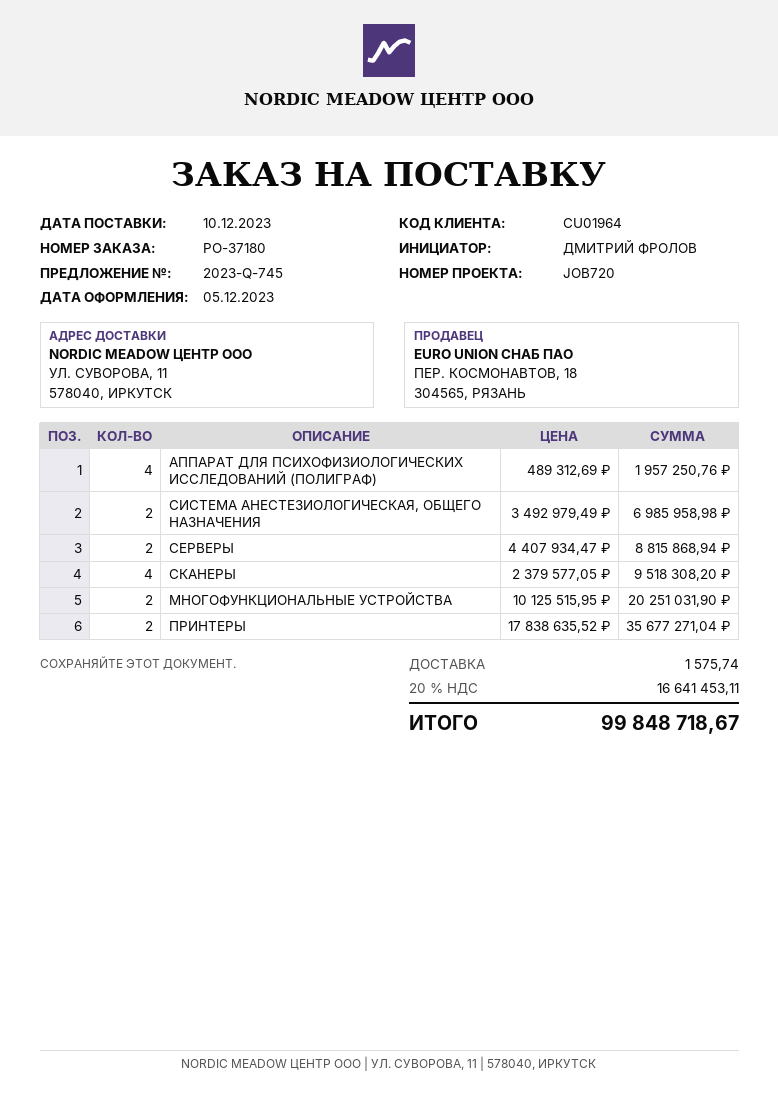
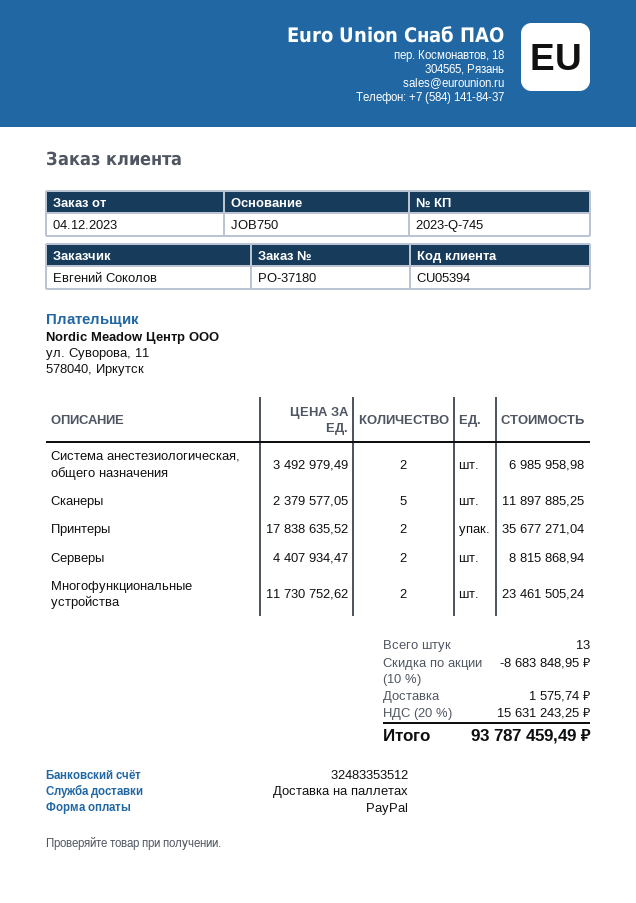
order date: 2023-12-05 -> 2023-12-04
customer number: CU01964 -> CU05394
reference: JOB720 -> JOB750
ordered by: ДМИТРИЙ ФРОЛОВ -> Евгений Соколов
АППАРАТ ДЛЯ ПСИХОФИЗИОЛОГИЧЕСКИХ ИССЛЕДОВАНИЙ (ПОЛИГРАФ): 4 x 489312.69 = 1957250.76 -> none
СКАНЕРЫ: 4 x 2379577.05 = 9518308.20 -> 5 x 2379577.05 = 11897885.25
МНОГОФУНКЦИОНАЛЬНЫЕ УСТРОЙСТВА: 2 x 10125515.95 = 20251031.90 -> 2 x 11730752.62 = 23461505.24
discount: none -> 10% = 8683848.95
tax: 20% = 16641453.11 -> 20% = 15631243.25
total: 99848718.67 -> 93787459.49

